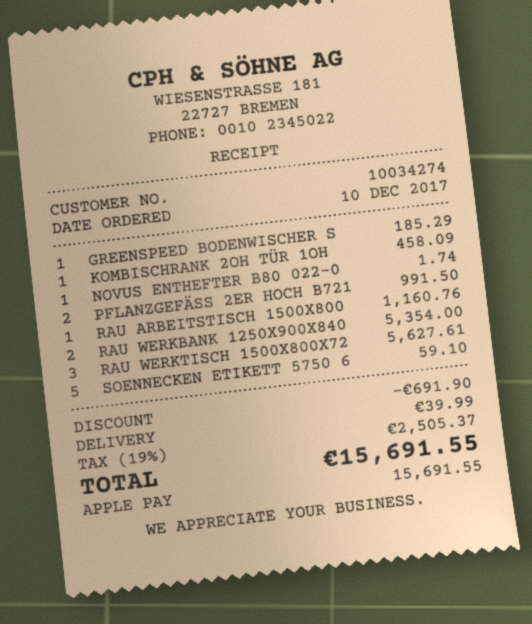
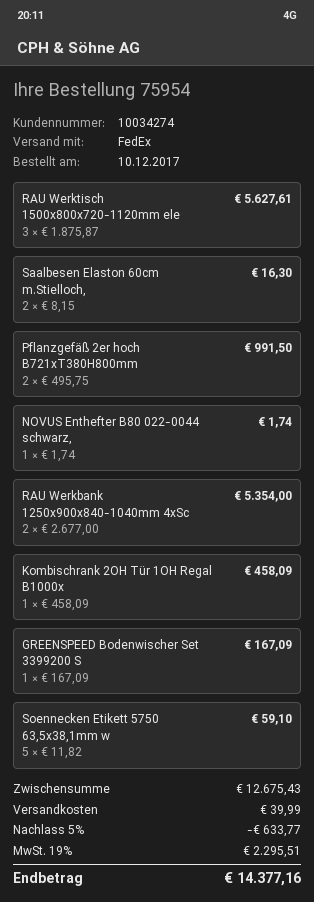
GREENSPEED BODENWISCHER S: 1 for 185.29 -> 1 for 167.09
RAU ARBEITSTISCH 1500X800: 1 for 1160.76 -> none
Saalbesen Elaston 60cm m.Stielloch,: none -> 2 for 16.30
discount: 691.90 -> 633.77
tax: 19% = 2505.37 -> 19% = 2295.51
total: 15691.55 -> 14377.16

